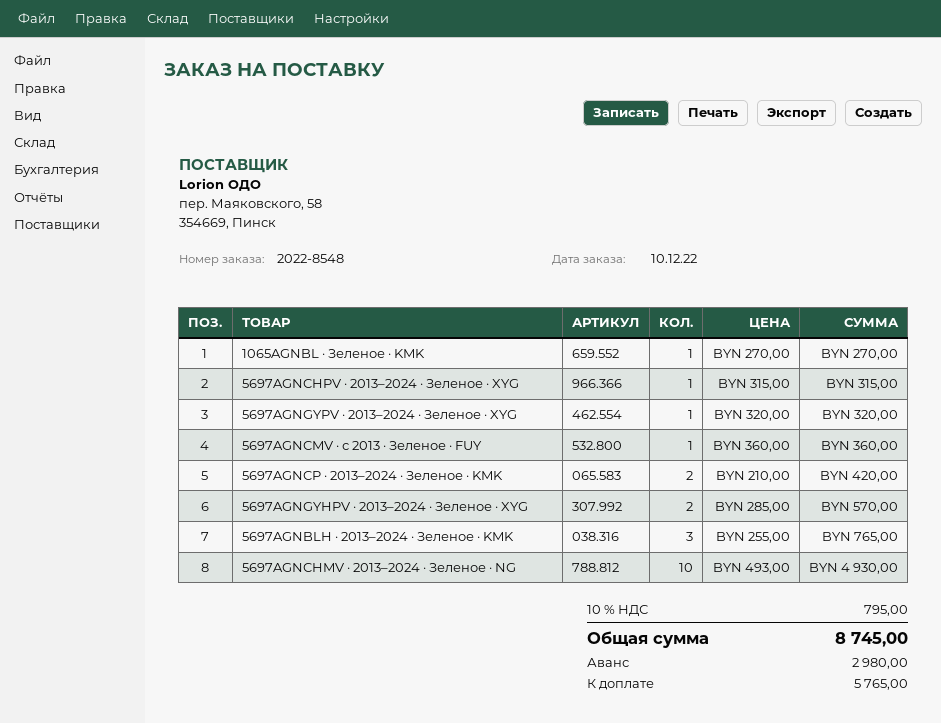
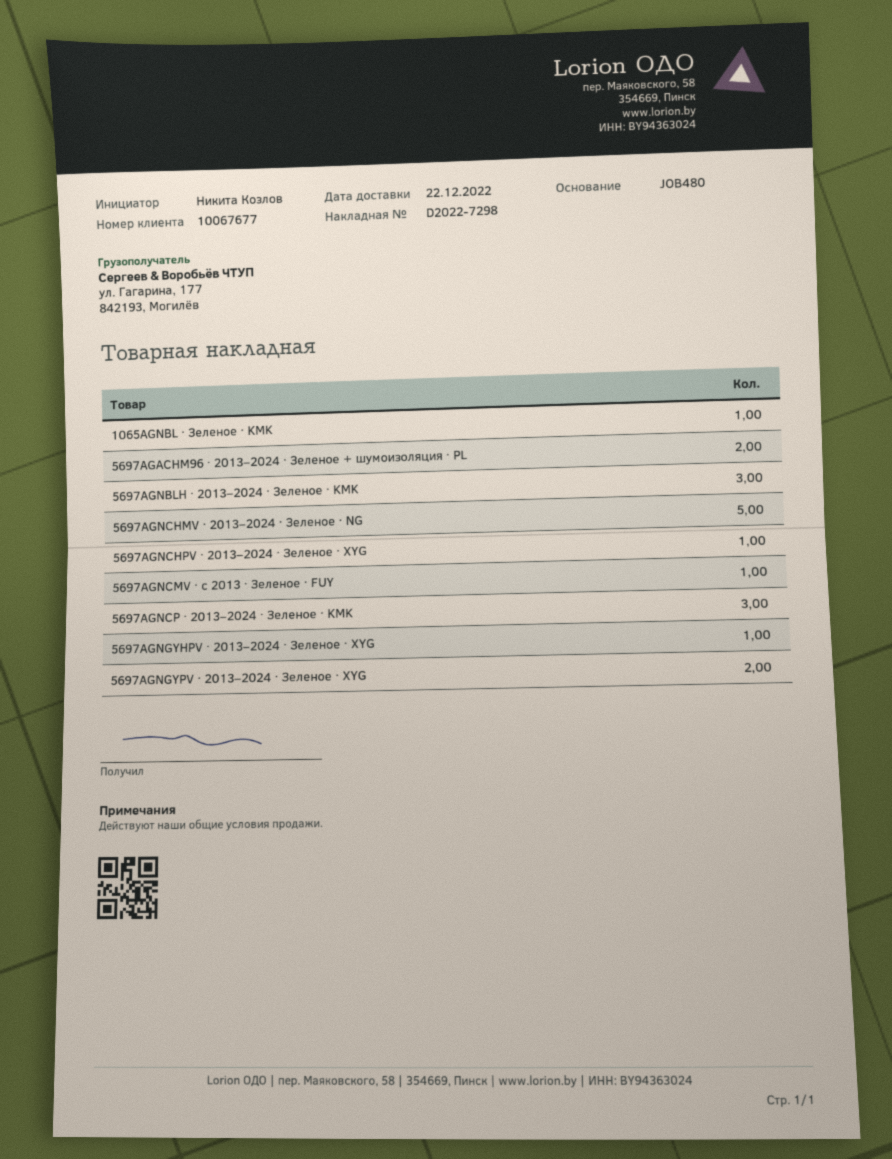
5697AGNGYPV · 2013–2024 · Зеленое · XYG: 1 -> 2
5697AGNCP · 2013–2024 · Зеленое · KMK: 2 -> 3
5697AGNGYHPV · 2013–2024 · Зеленое · XYG: 2 -> 1
5697AGNCHMV · 2013–2024 · Зеленое · NG: 10 -> 5
5697AGACHM96 · 2013–2024 · Зеленое + шумоизоляция · PL: none -> 2

